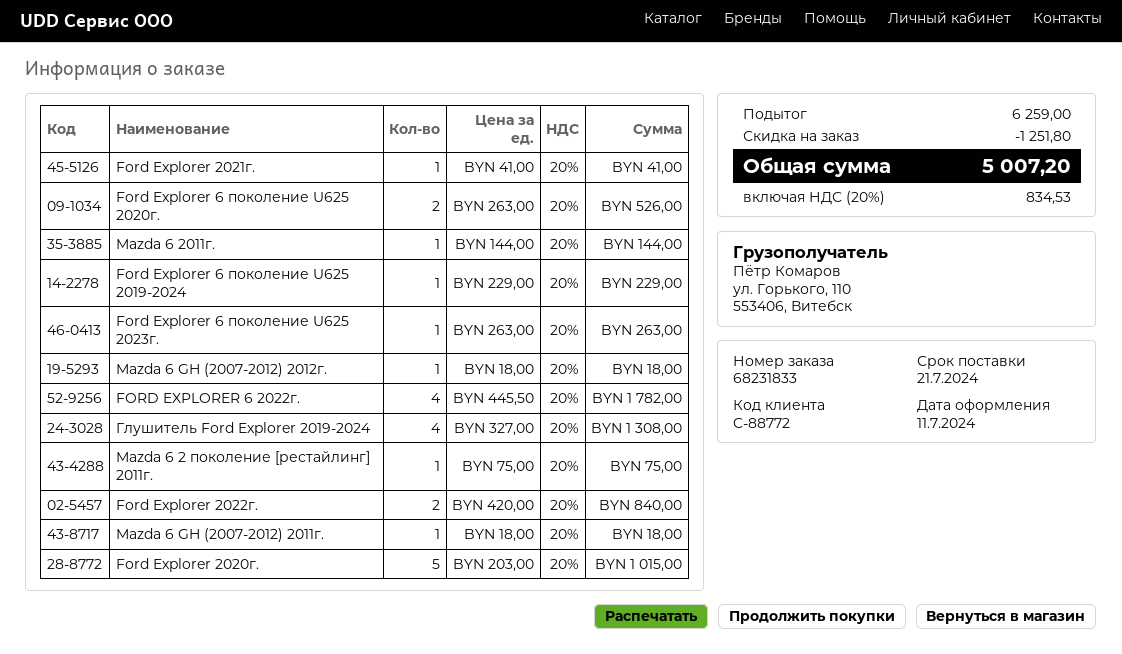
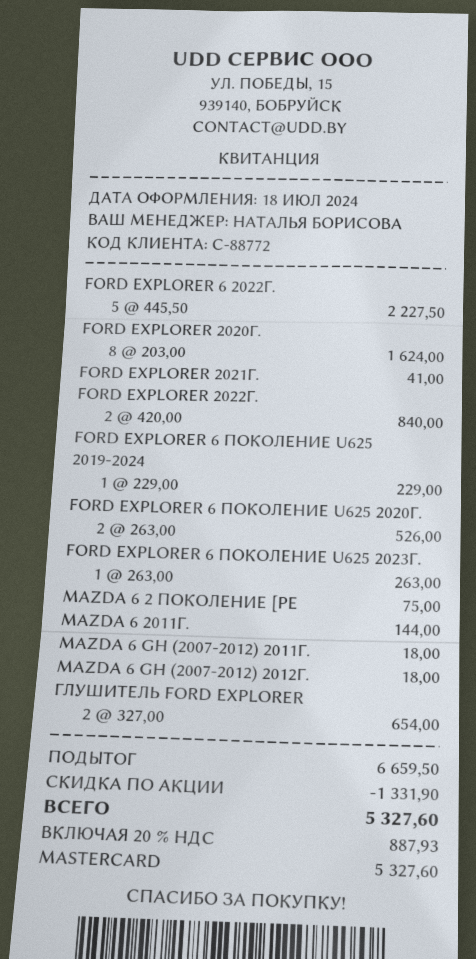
order date: 2024-07-11 -> 2024-07-18
FORD EXPLORER 6 2022г.: 4 x 445.50 = 1782.00 -> 5 x 445.50 = 2227.50
Глушитель Ford Explorer 2019-2024: 4 x 327.00 = 1308.00 -> 2 x 327.00 = 654.00
Ford Explorer 2020г.: 5 x 203.00 = 1015.00 -> 8 x 203.00 = 1624.00
subtotal: 6259.00 -> 6659.50
discount: 1251.80 -> 1331.90
tax: 20% = 834.53 -> 20% = 887.93
total: 5007.20 -> 5327.60

